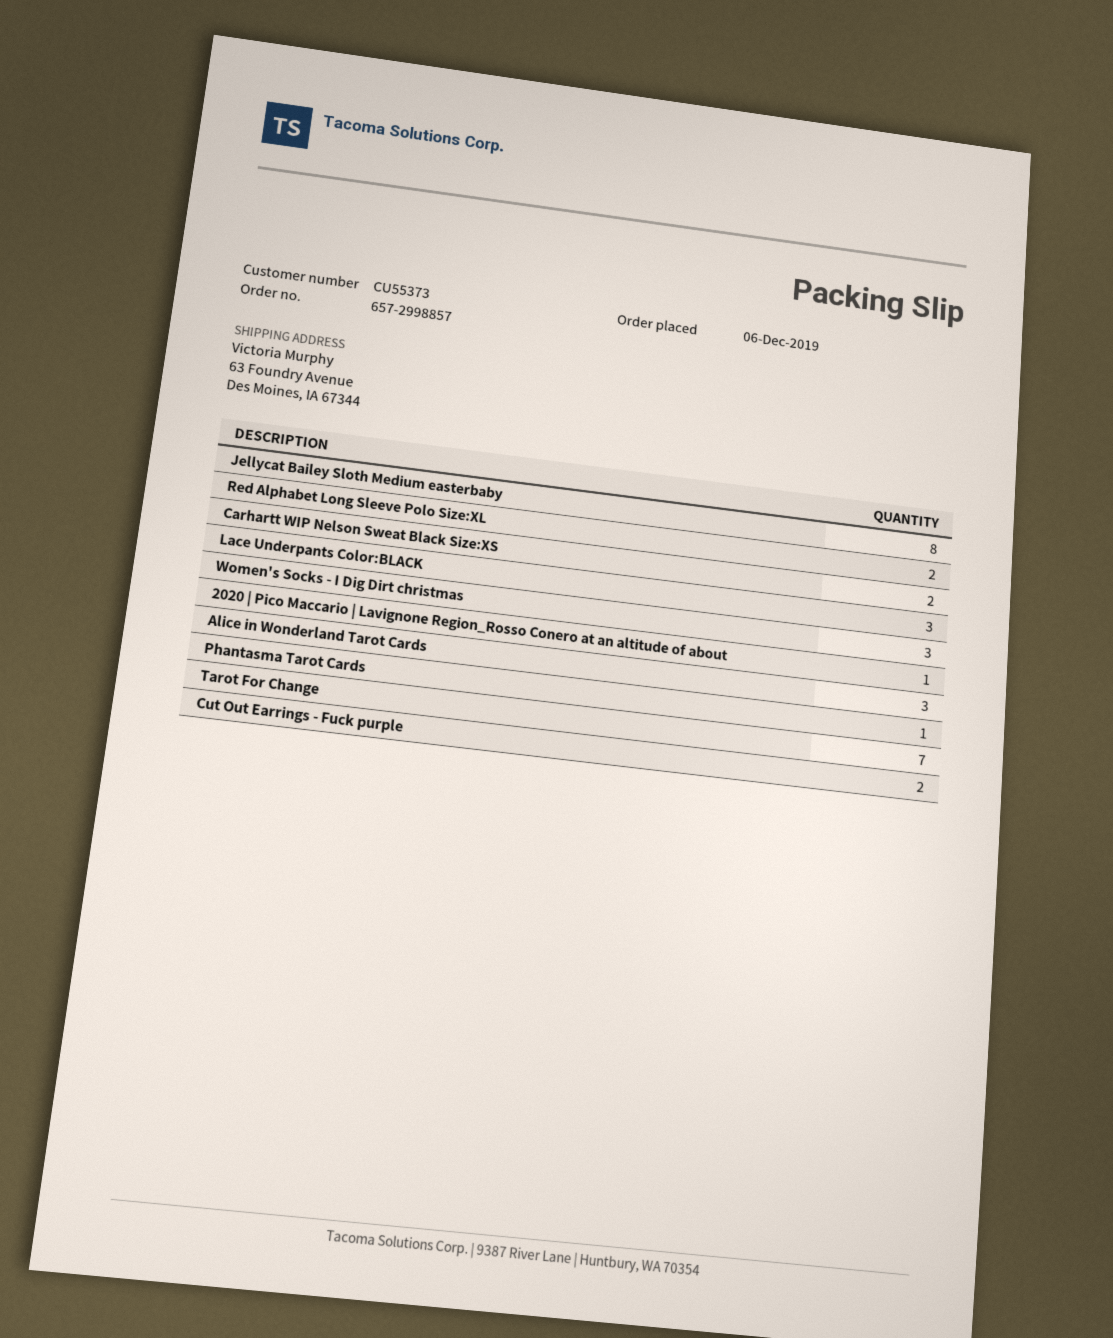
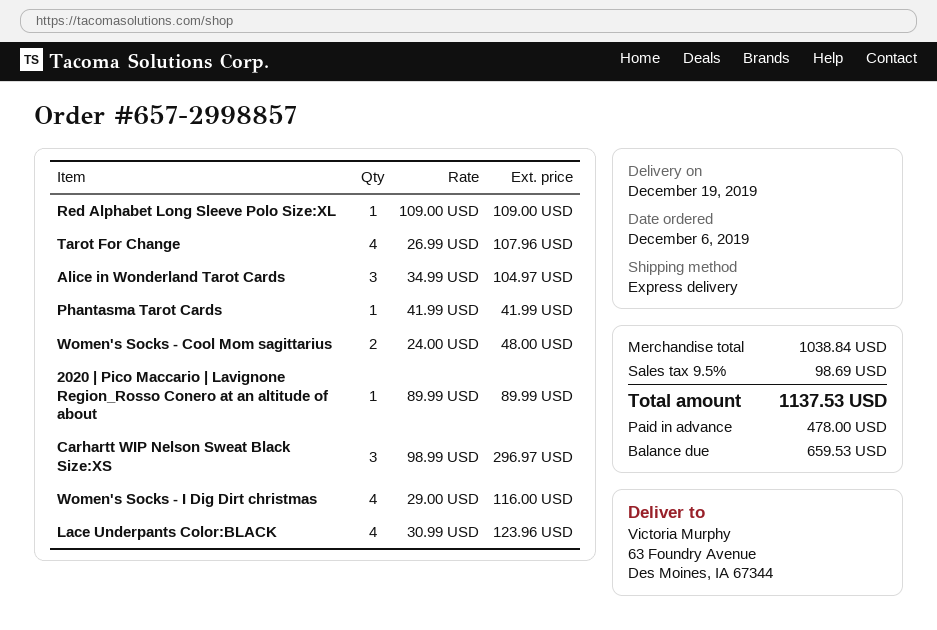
Jellycat Bailey Sloth Medium easterbaby: 8 -> none
Red Alphabet Long Sleeve Polo Size:XL: 2 -> 1
Carhartt WIP Nelson Sweat Black Size:XS: 2 -> 3
Lace Underpants Color:BLACK: 3 -> 4
Women's Socks - I Dig Dirt christmas: 3 -> 4
Tarot For Change: 7 -> 4
Cut Out Earrings - Fuck purple: 2 -> none
Women's Socks - Cool Mom sagittarius: none -> 2

